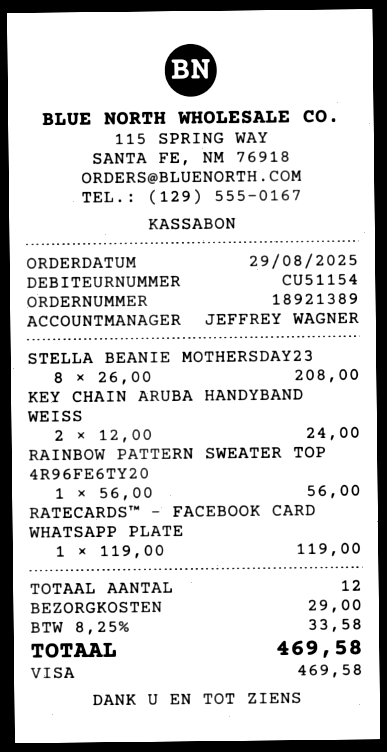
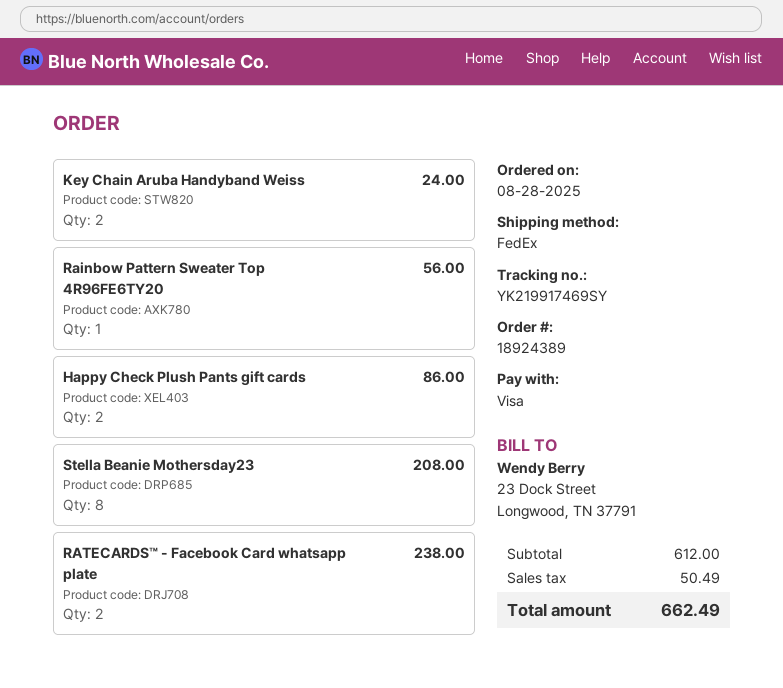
order number: 18921389 -> 18924389
order date: 2025-08-29 -> 2025-08-28
RATECARDS™ - FACEBOOK CARD WHATSAPP PLATE: 1 for 119.00 -> 2 for 238.00
Happy Check Plush Pants gift cards: none -> 2 for 86.00
shipping: 29.00 -> none
tax: 33.58 -> 50.49
total: 469.58 -> 662.49

